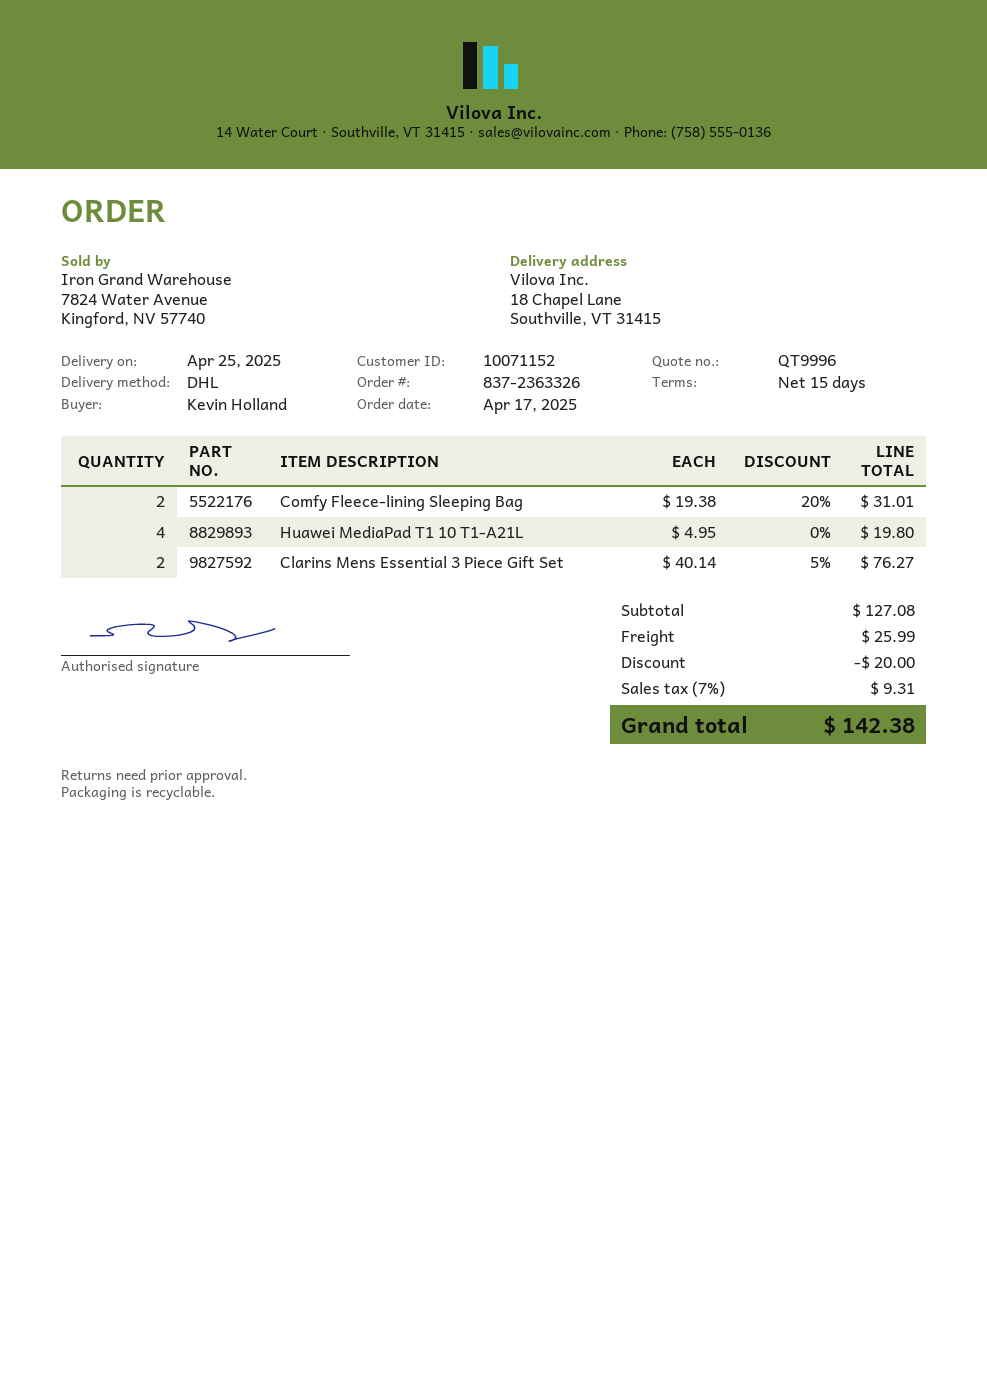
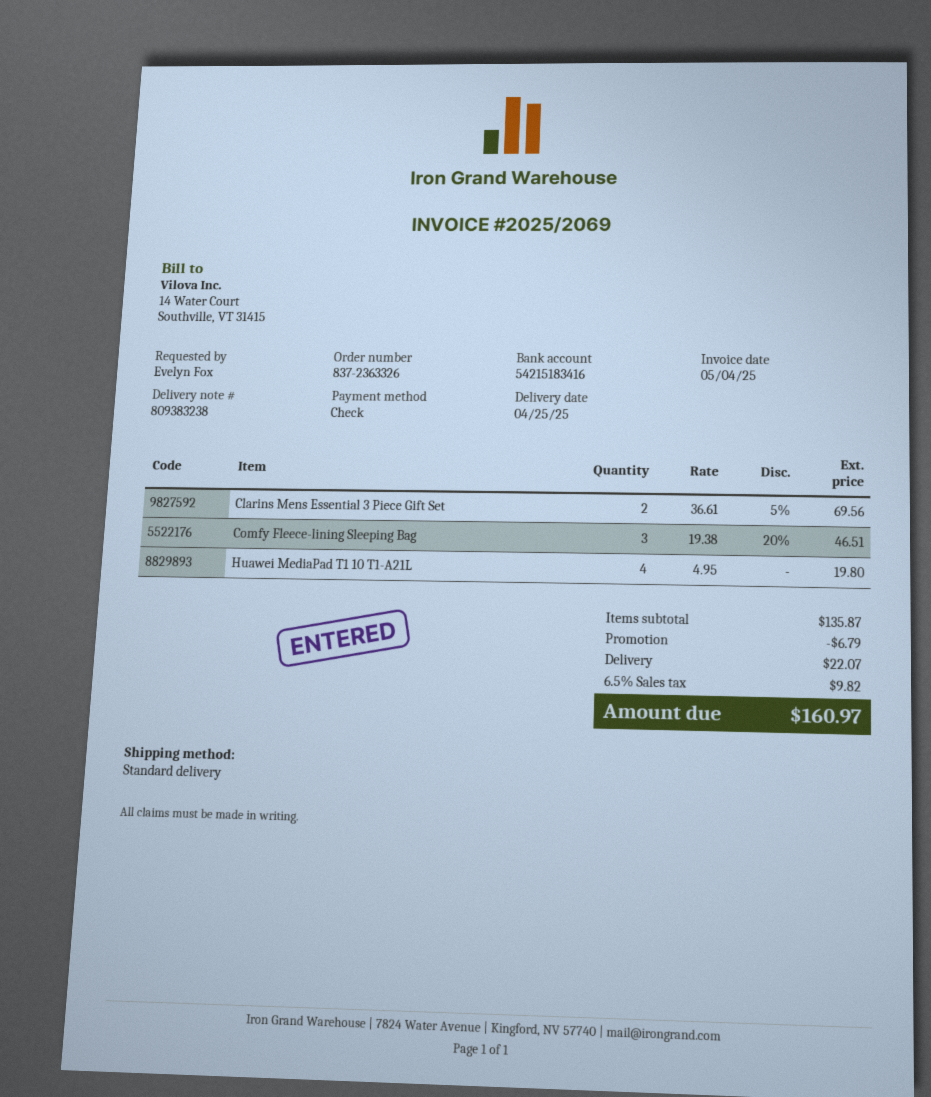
ordered by: Kevin Holland -> Evelyn Fox
shipping method: DHL -> standard
Comfy Fleece-lining Sleeping Bag: 2 x 19.38 - 20% = 31.01 -> 3 x 19.38 - 20% = 46.51
Clarins Mens Essential 3 Piece Gift Set: 2 x 40.14 - 5% = 76.27 -> 2 x 36.61 - 5% = 69.56
subtotal: 127.08 -> 135.87
discount: 20.00 -> 6.79
shipping: 25.99 -> 22.07
tax: 7% = 9.31 -> 6.5% = 9.82
total: 142.38 -> 160.97

